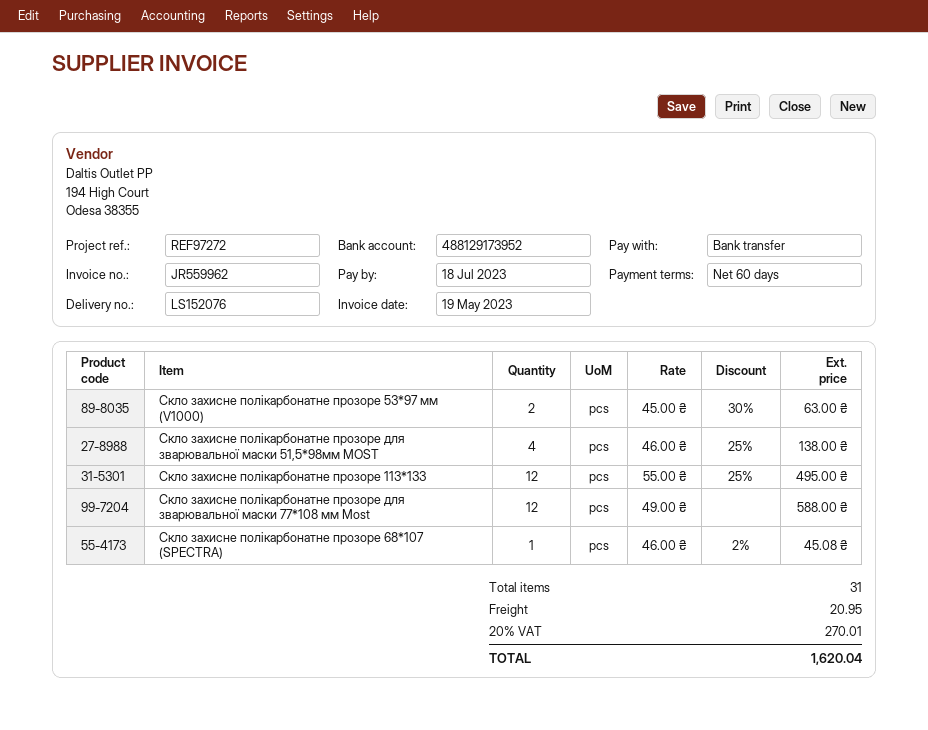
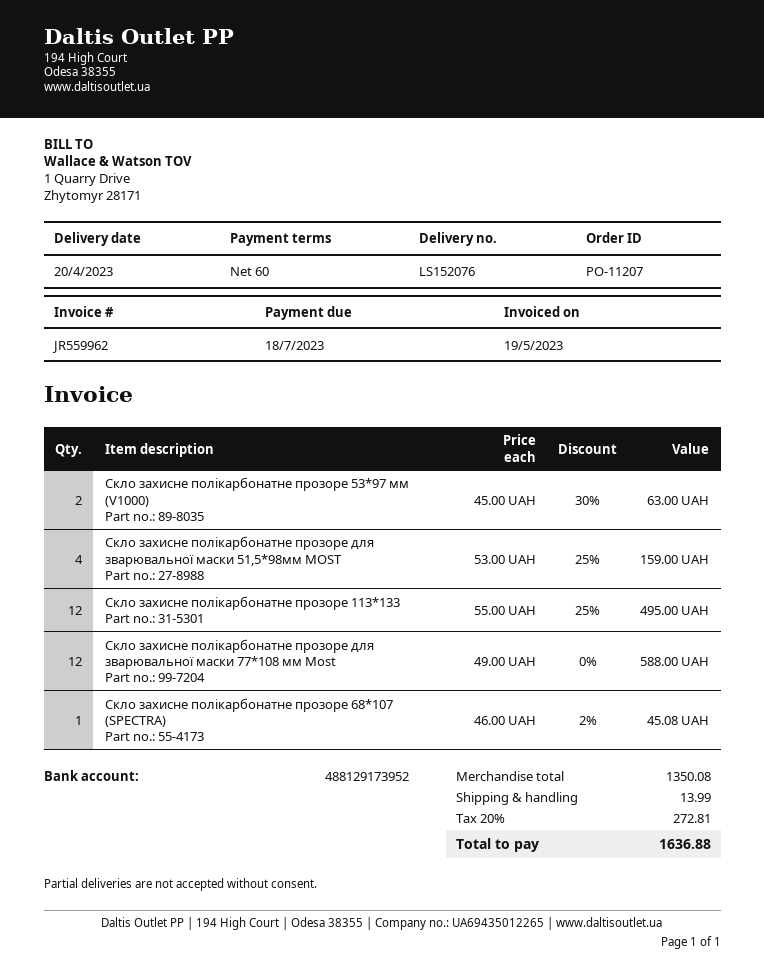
Скло захисне полікарбонатне прозоре для зварювальної маски 51,5*98мм MOST: 4 x 46.00 - 25% = 138.00 -> 4 x 53.00 - 25% = 159.00
shipping: 20.95 -> 13.99
tax: 20% = 270.01 -> 20% = 272.81
total: 1620.04 -> 1636.88

